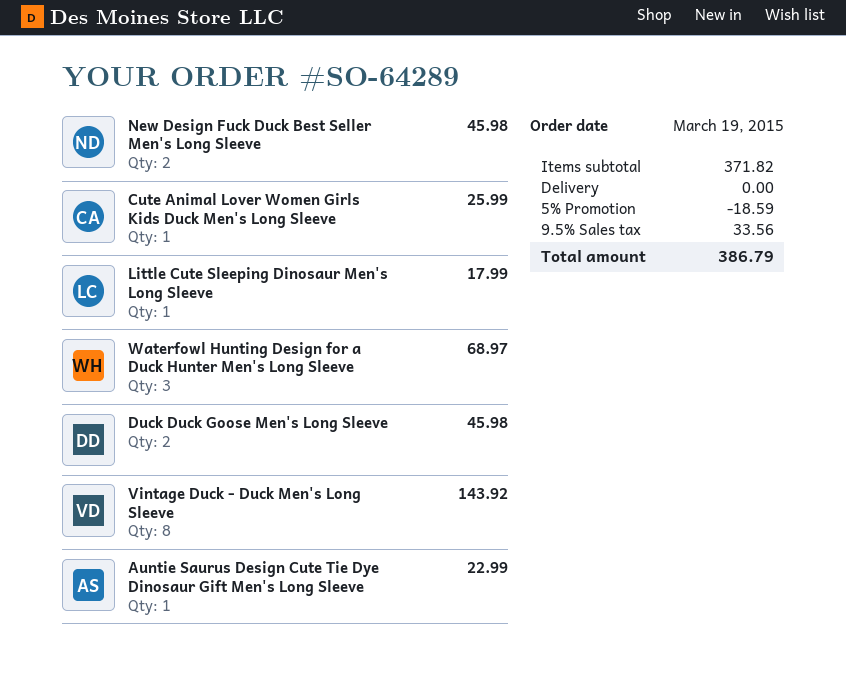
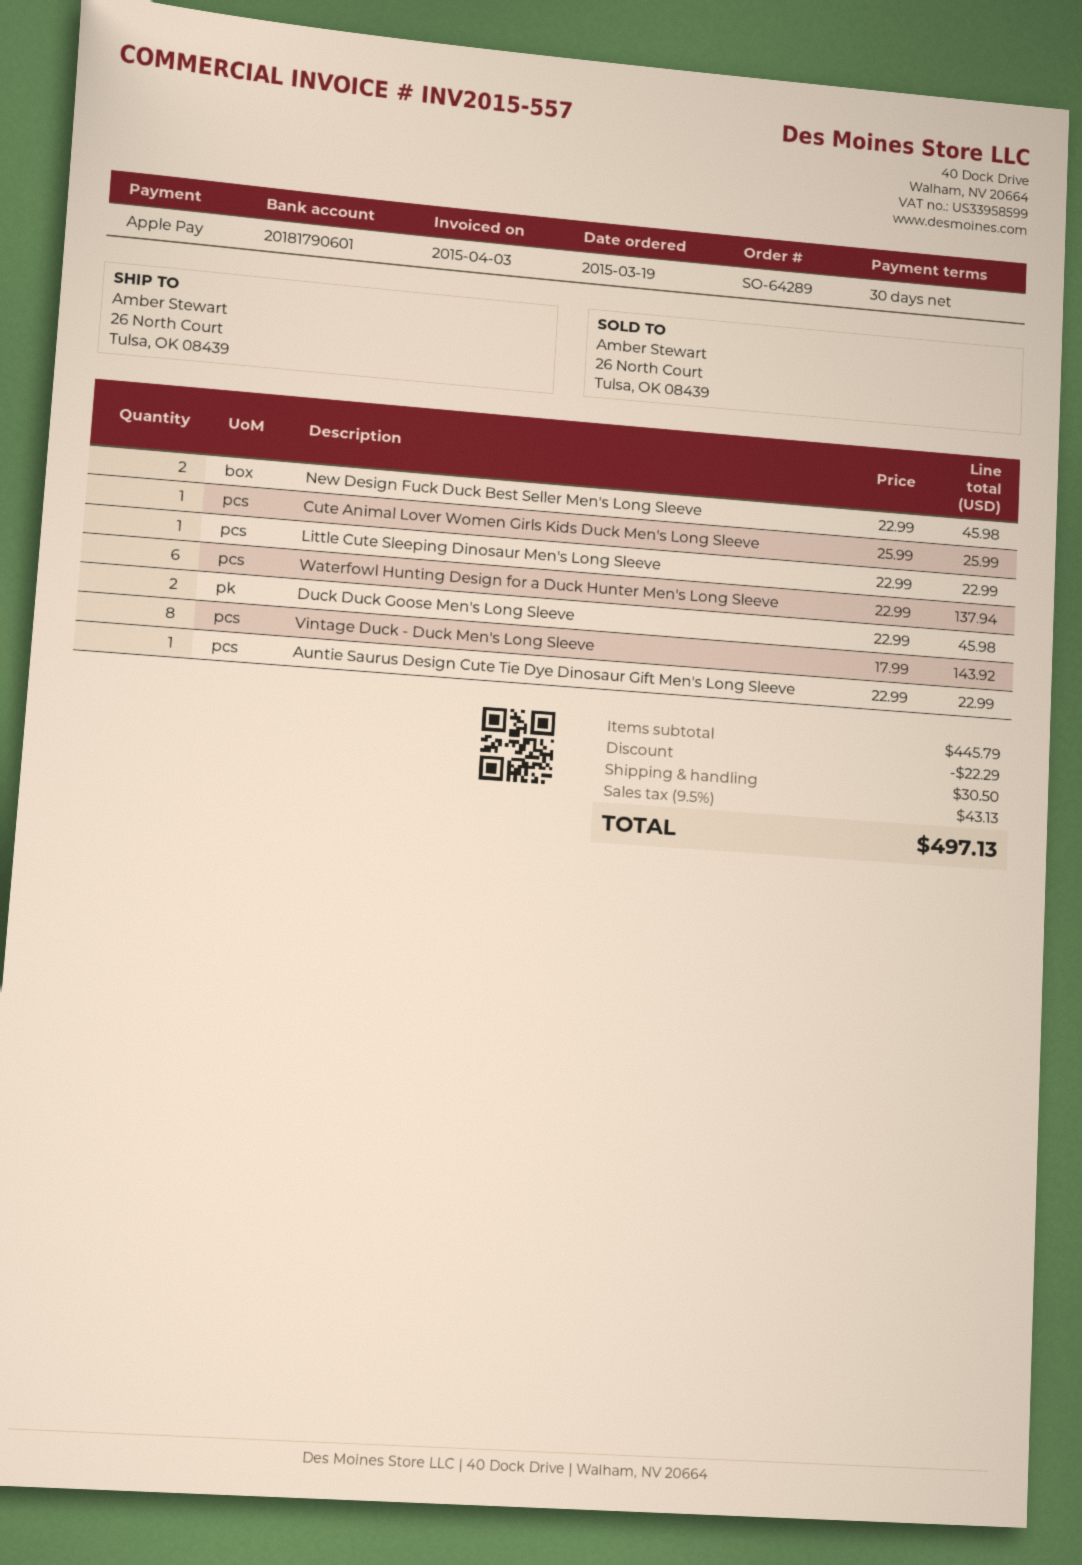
Little Cute Sleeping Dinosaur Men's Long Sleeve: 1 for 17.99 -> 1 for 22.99
Waterfowl Hunting Design for a Duck Hunter Men's Long Sleeve: 3 for 68.97 -> 6 for 137.94
subtotal: 371.82 -> 445.79
discount: 18.59 -> 22.29
shipping: 0.00 -> 30.50
tax: 9.5% = 33.56 -> 9.5% = 43.13
total: 386.79 -> 497.13

